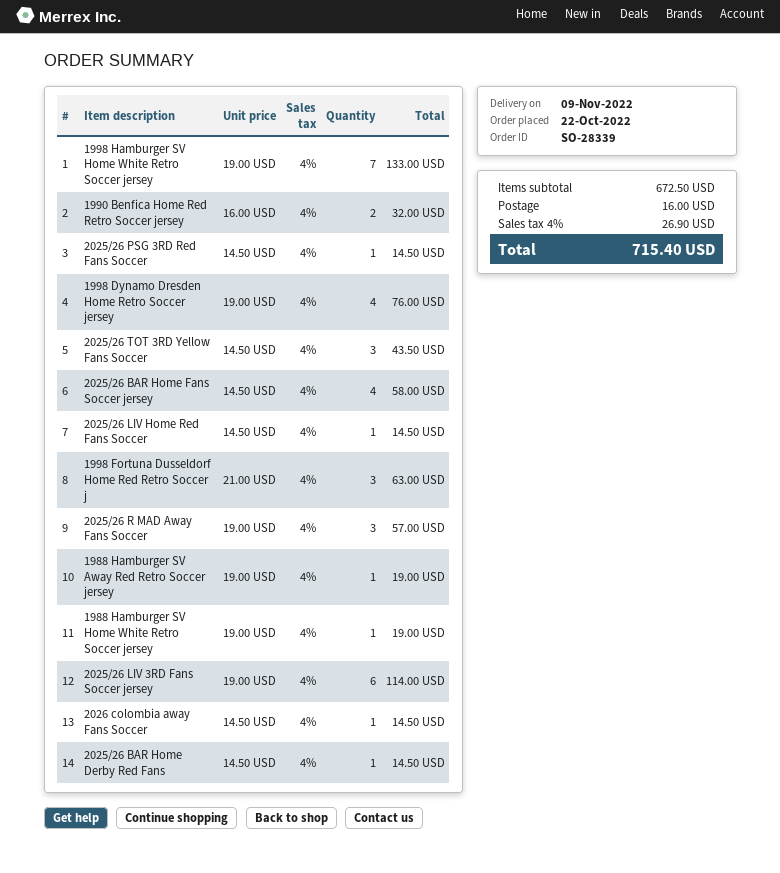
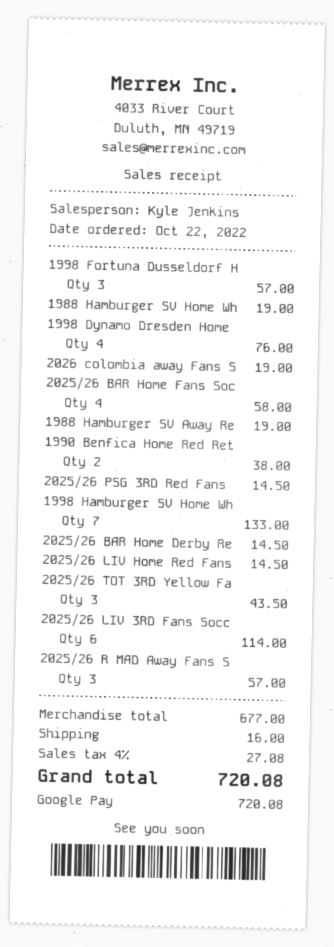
1990 Benfica Home Red Retro Soccer jersey: 2 for 32.00 -> 2 for 38.00
1998 Fortuna Dusseldorf Home Red Retro Soccer j: 3 for 63.00 -> 3 for 57.00
2026 colombia away Fans Soccer: 1 for 14.50 -> 1 for 19.00
subtotal: 672.50 -> 677.00
tax: 4% = 26.90 -> 4% = 27.08
total: 715.40 -> 720.08

